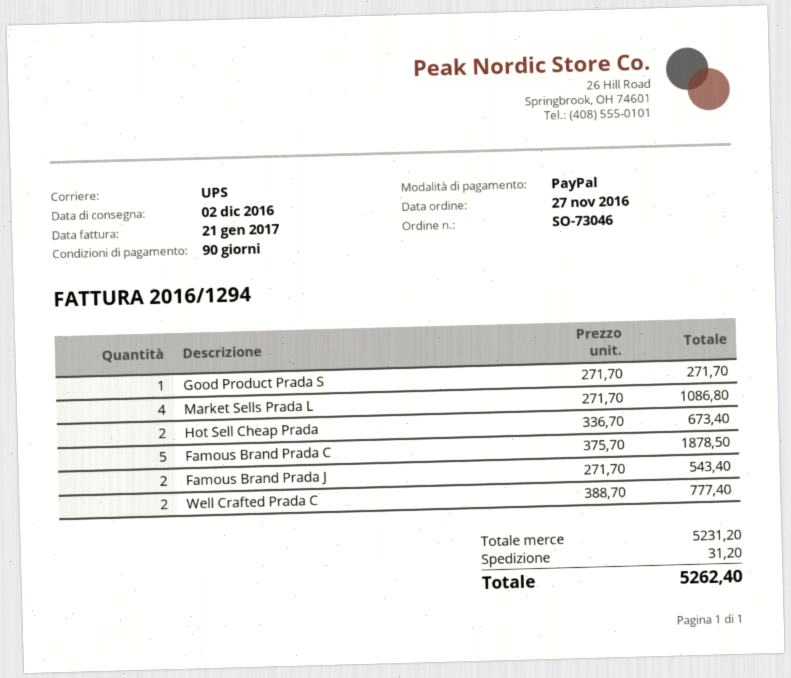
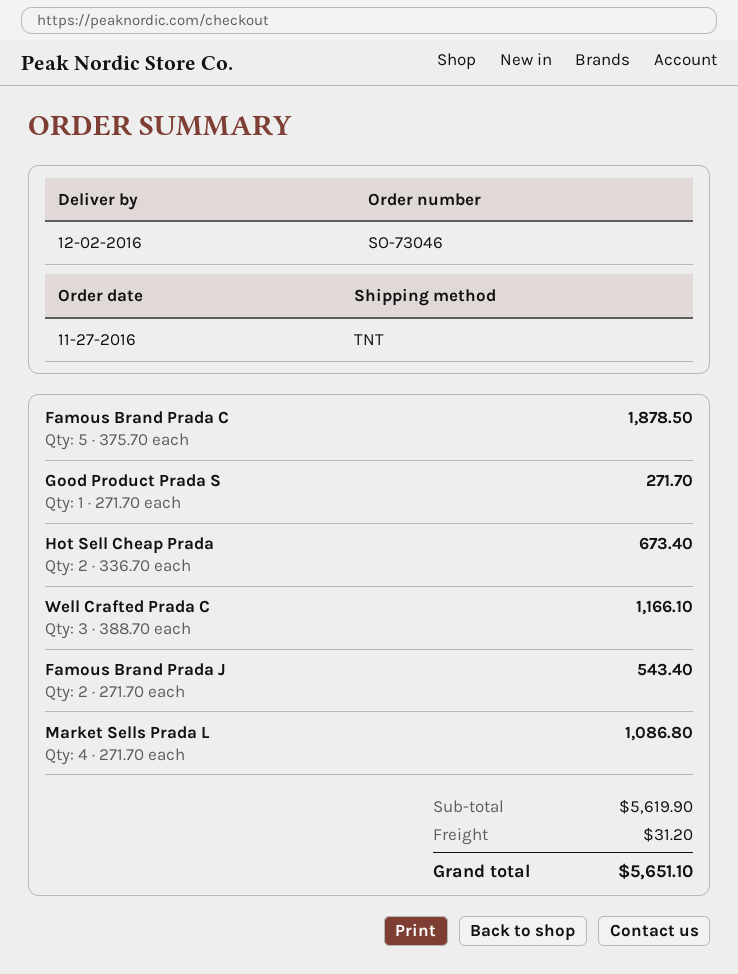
shipping method: UPS -> TNT
Well Crafted Prada C: 2 x 388.70 = 777.40 -> 3 x 388.70 = 1166.10
subtotal: 5231.20 -> 5619.90
total: 5262.40 -> 5651.10

